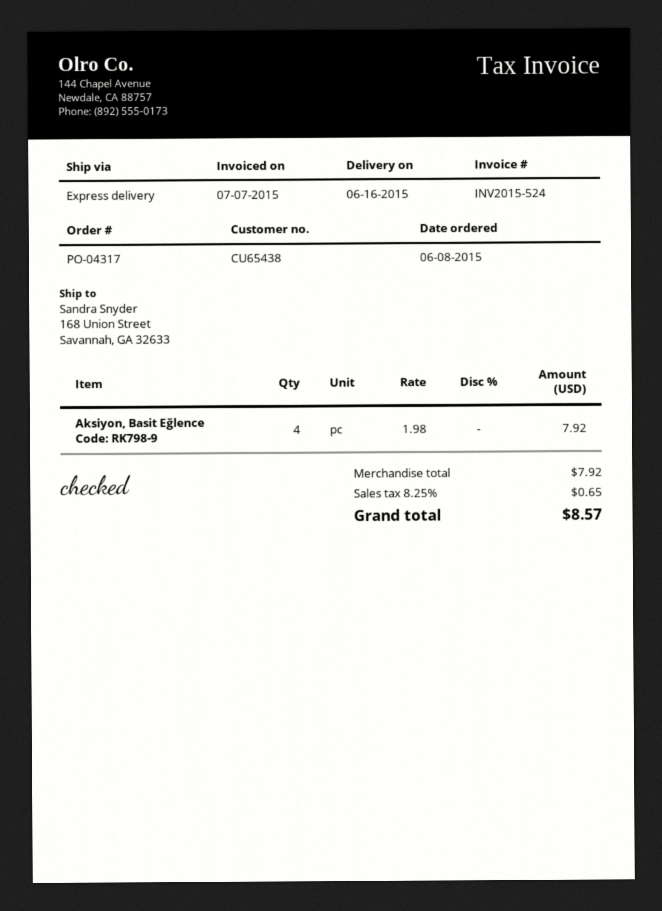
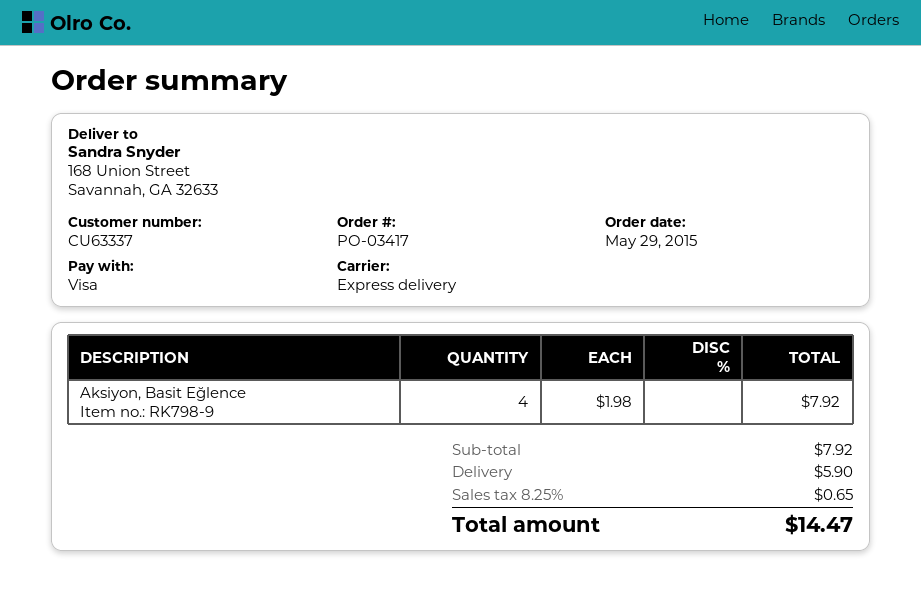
order number: PO-04317 -> PO-03417
order date: 2015-06-08 -> 2015-05-29
customer number: CU65438 -> CU63337
shipping: none -> 5.90
total: 8.57 -> 14.47

